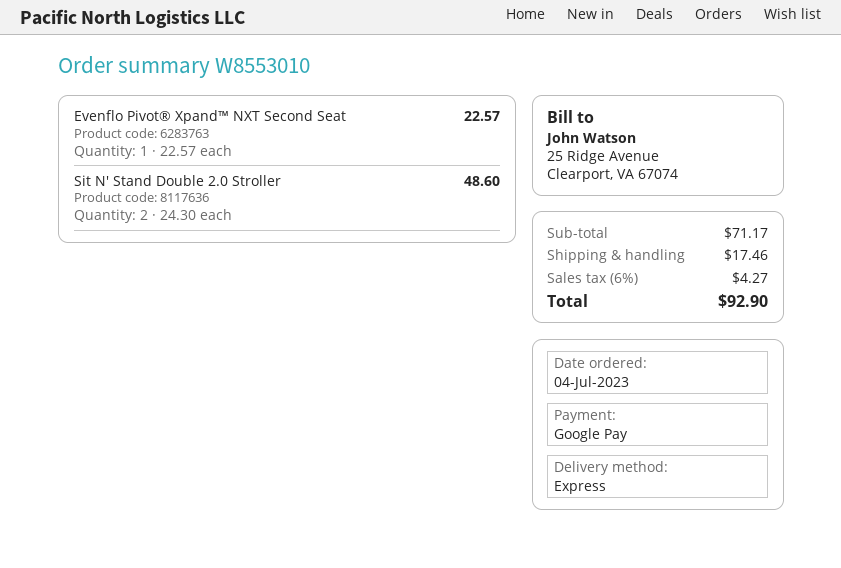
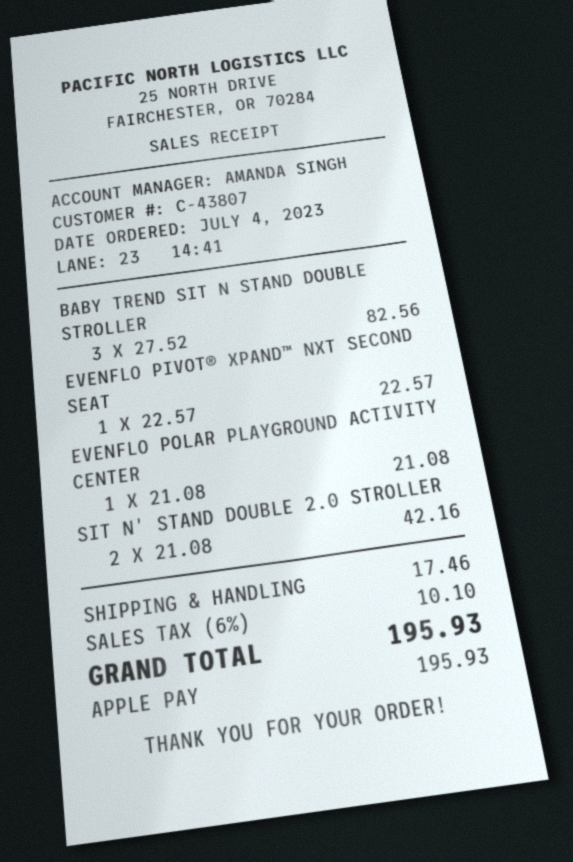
payment method: Google Pay -> Apple Pay
Sit N' Stand Double 2.0 Stroller: 2 x 24.30 = 48.60 -> 2 x 21.08 = 42.16
BABY TREND SIT N STAND DOUBLE STROLLER: none -> 3 x 27.52 = 82.56
EVENFLO POLAR PLAYGROUND ACTIVITY CENTER: none -> 1 x 21.08 = 21.08
tax: 6% = 4.27 -> 6% = 10.10
total: 92.90 -> 195.93

